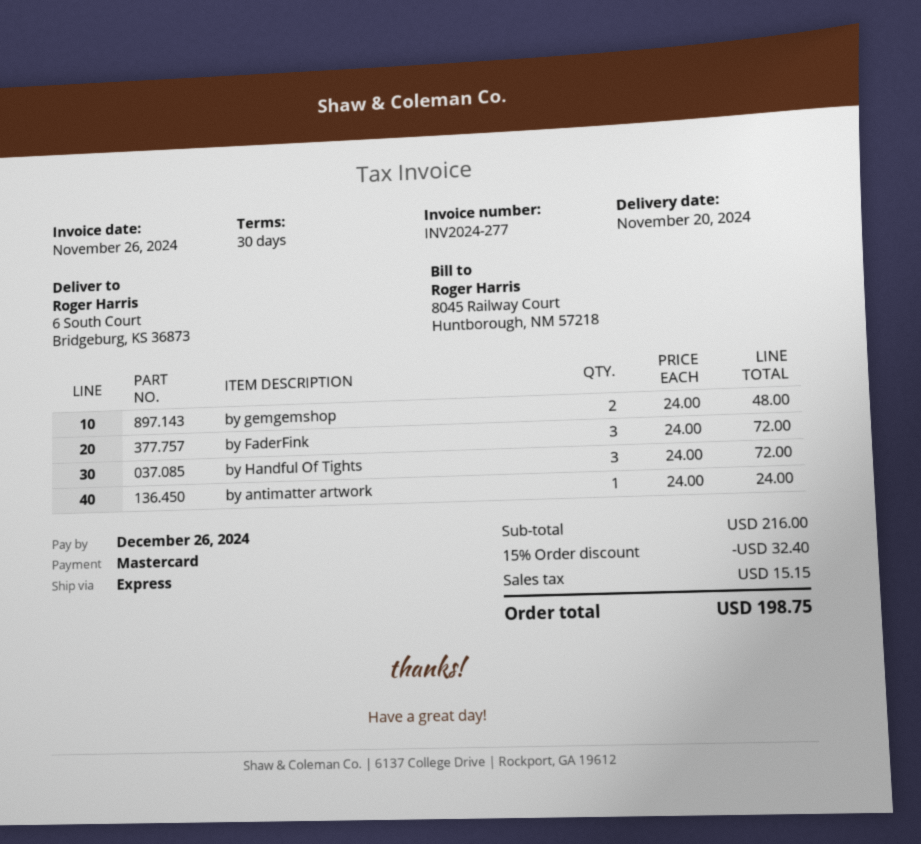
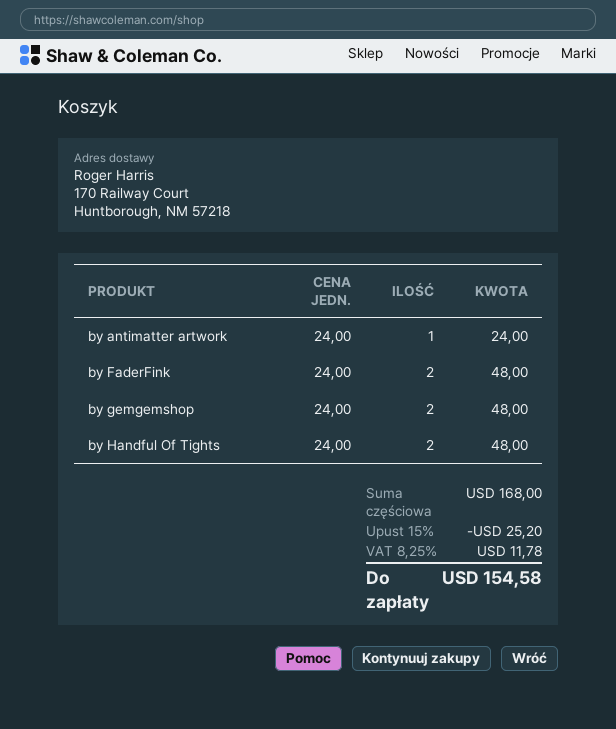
ship to: 6 South Court, Bridgeburg, KS 36873 -> 170 Railway Court, Huntborough, NM 57218
by FaderFink: 3 x 24.00 = 72.00 -> 2 x 24.00 = 48.00
by Handful Of Tights: 3 x 24.00 = 72.00 -> 2 x 24.00 = 48.00
subtotal: 216.00 -> 168.00
discount: 15% = 32.40 -> 15% = 25.20
tax: 15.15 -> 11.78
total: 198.75 -> 154.58

